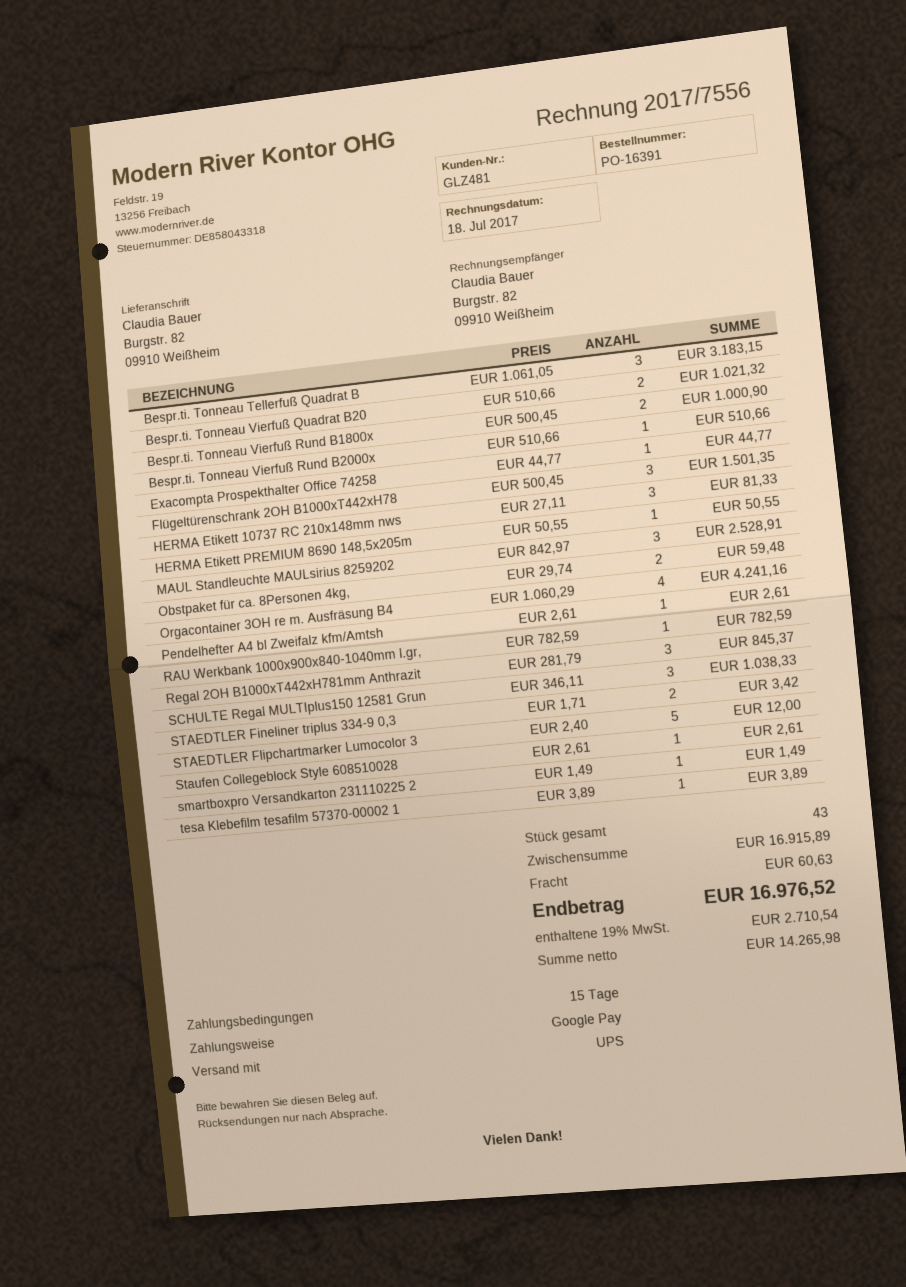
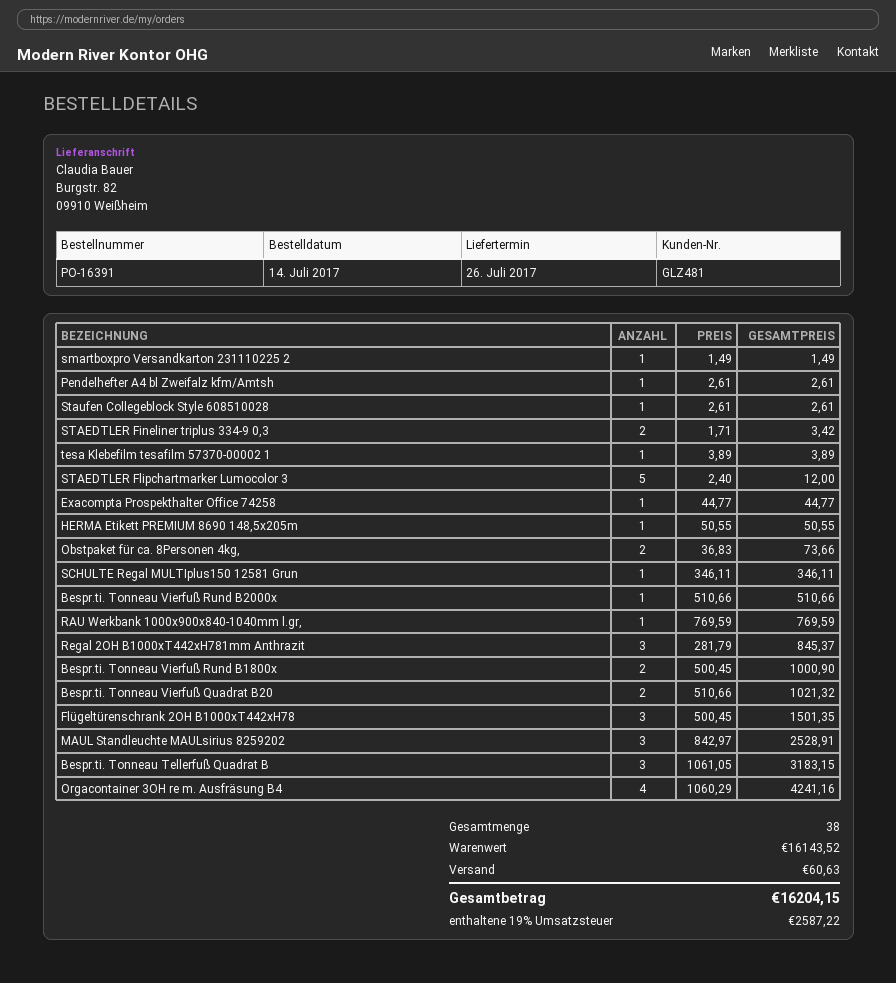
HERMA Etikett 10737 RC 210x148mm nws: 3 x 27.11 = 81.33 -> none
Obstpaket für ca. 8Personen 4kg,: 2 x 29.74 = 59.48 -> 2 x 36.83 = 73.66
RAU Werkbank 1000x900x840-1040mm l.gr,: 1 x 782.59 = 782.59 -> 1 x 769.59 = 769.59
SCHULTE Regal MULTIplus150 12581 Grun: 3 x 346.11 = 1038.33 -> 1 x 346.11 = 346.11
total quantity: 43 -> 38
subtotal: 16915.89 -> 16143.52
tax: 19% = 2710.54 -> 19% = 2587.22
total: 16976.52 -> 16204.15

